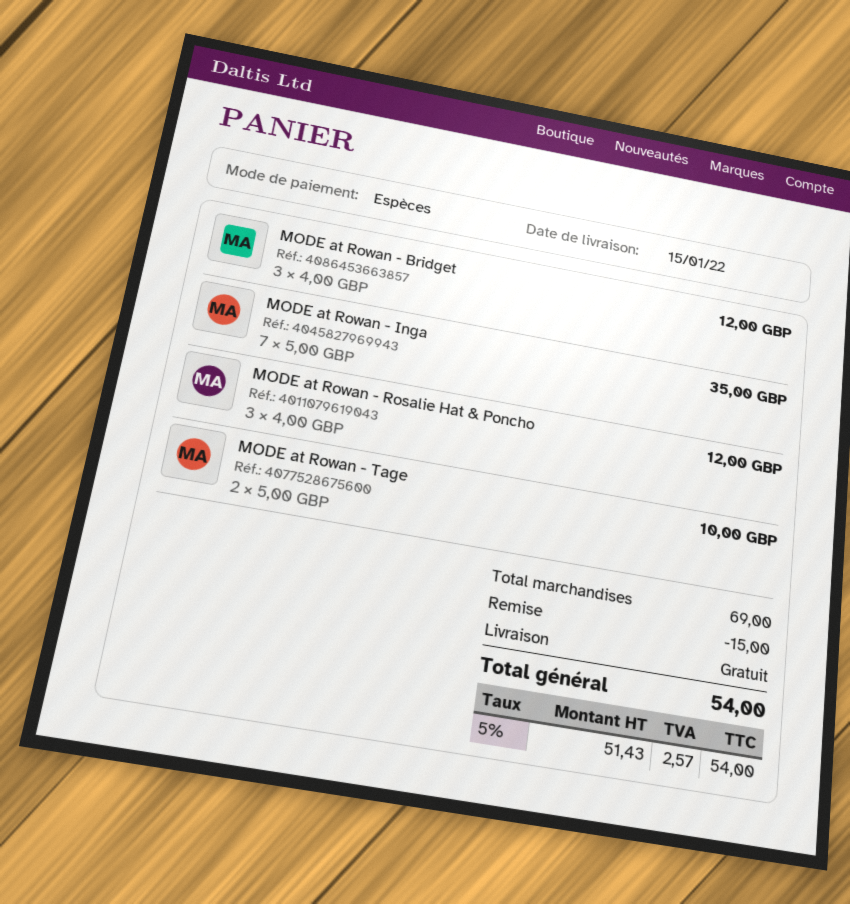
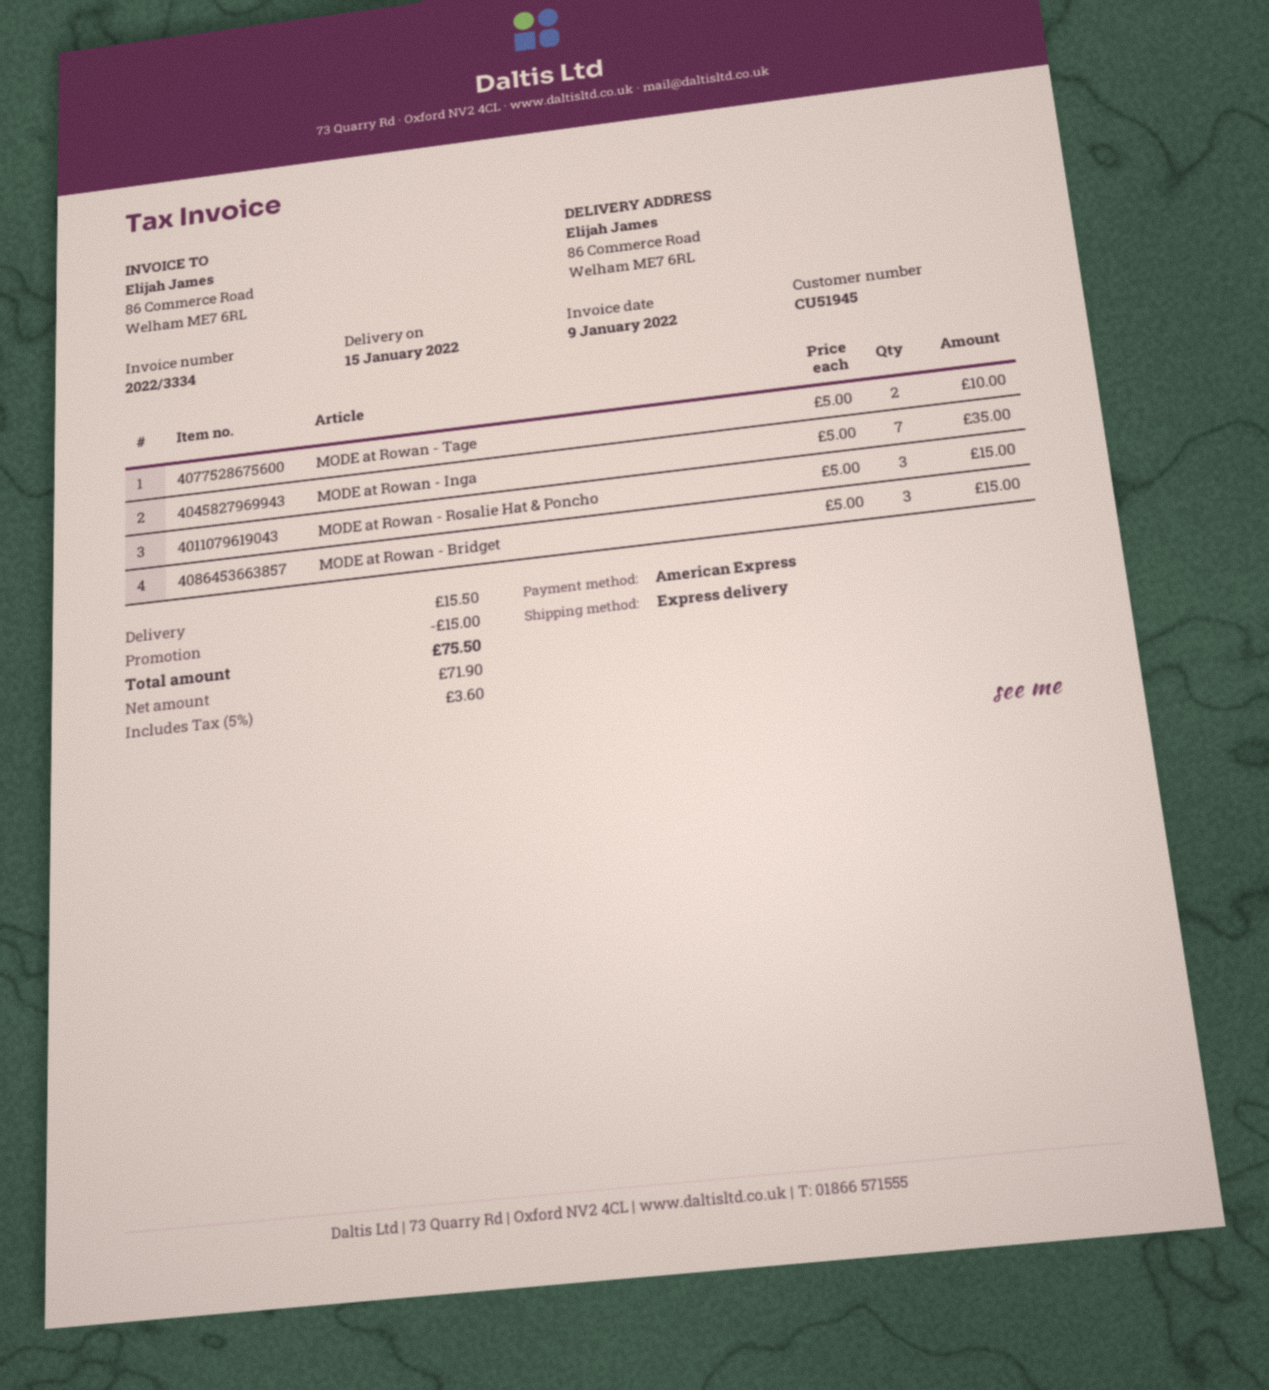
payment method: cash -> American Express
MODE at Rowan - Bridget: 3 x 4.00 = 12.00 -> 3 x 5.00 = 15.00
MODE at Rowan - Rosalie Hat & Poncho: 3 x 4.00 = 12.00 -> 3 x 5.00 = 15.00
shipping: 0.00 -> 15.50
net: 51.43 -> 71.90
tax: 5% = 2.57 -> 5% = 3.60
total: 54.00 -> 75.50

